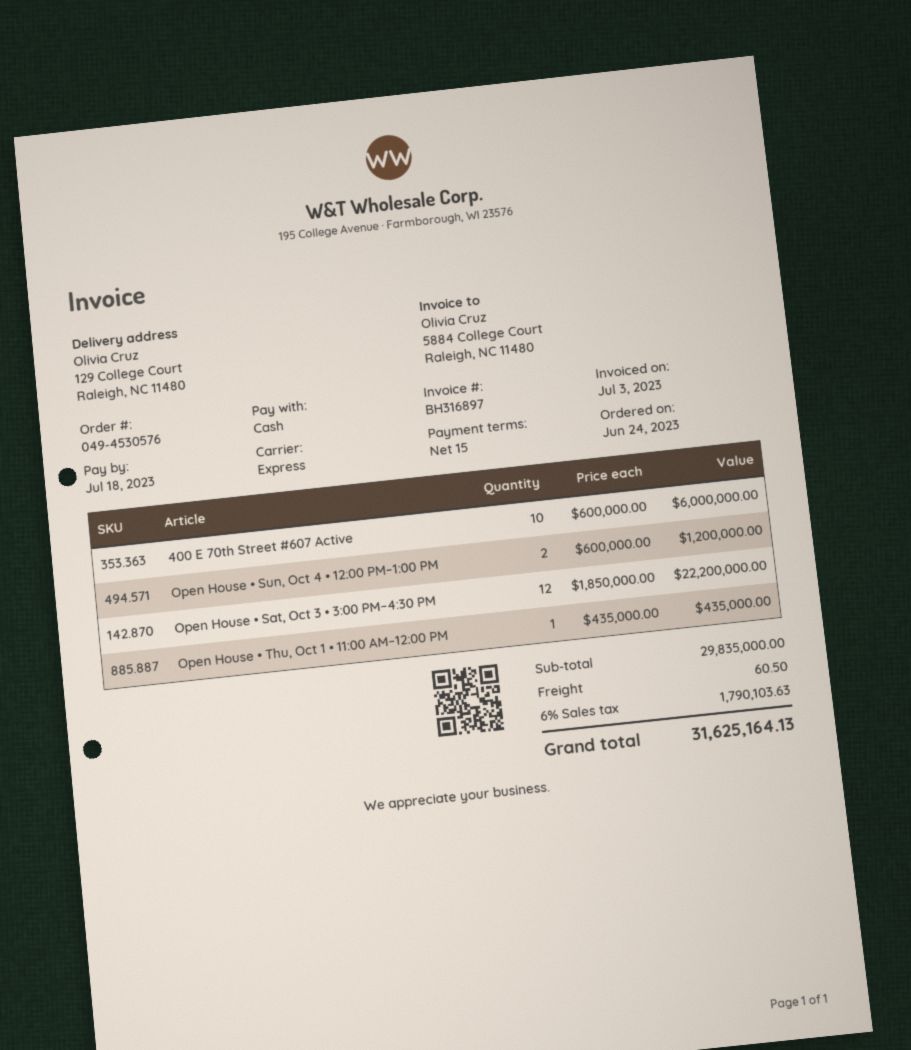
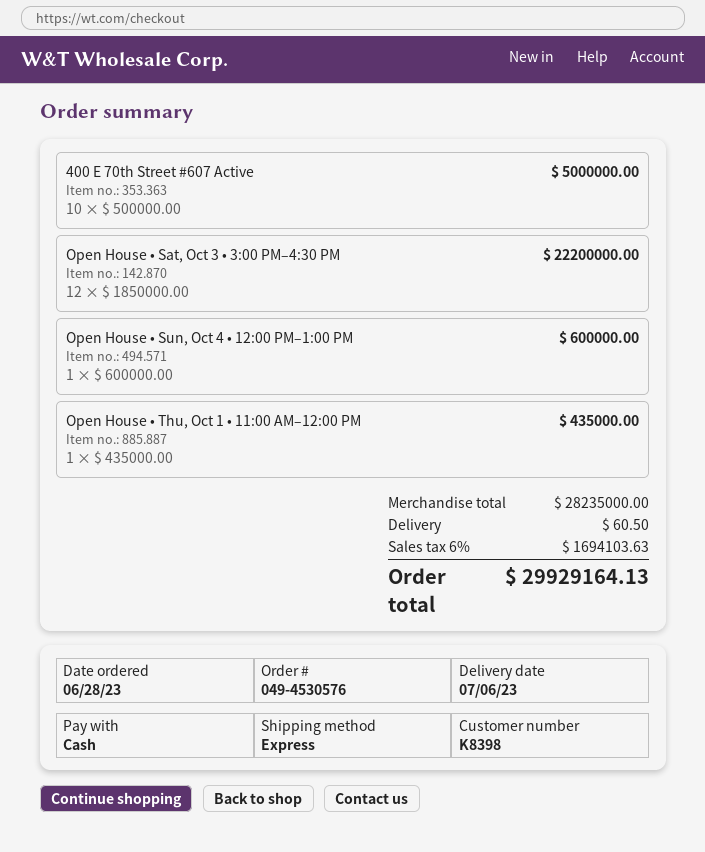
order date: 2023-06-24 -> 2023-06-28
400 E 70th Street #607 Active: 10 x 600000.00 = 6000000.00 -> 10 x 500000.00 = 5000000.00
Open House • Sun, Oct 4 • 12:00 PM–1:00 PM: 2 x 600000.00 = 1200000.00 -> 1 x 600000.00 = 600000.00
subtotal: 29835000.00 -> 28235000.00
tax: 6% = 1790103.63 -> 6% = 1694103.63
total: 31625164.13 -> 29929164.13

